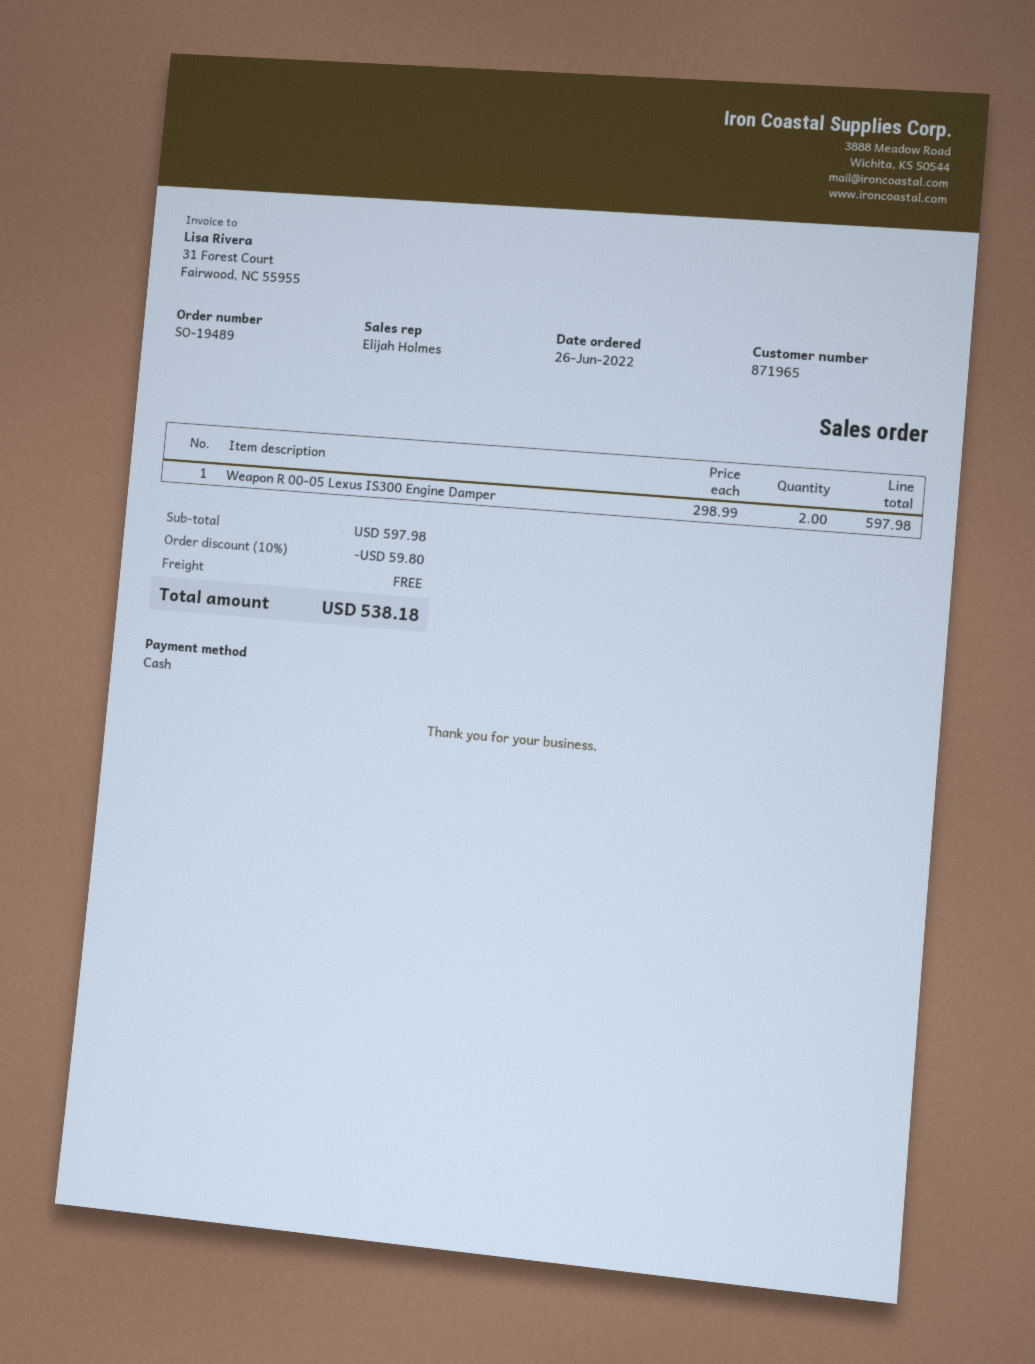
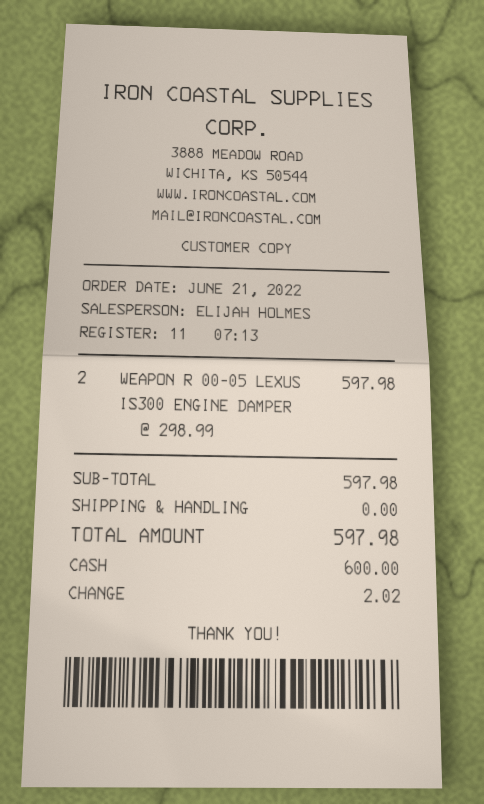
order date: 2022-06-26 -> 2022-06-21
discount: 10% = 59.80 -> none
total: 538.18 -> 597.98

